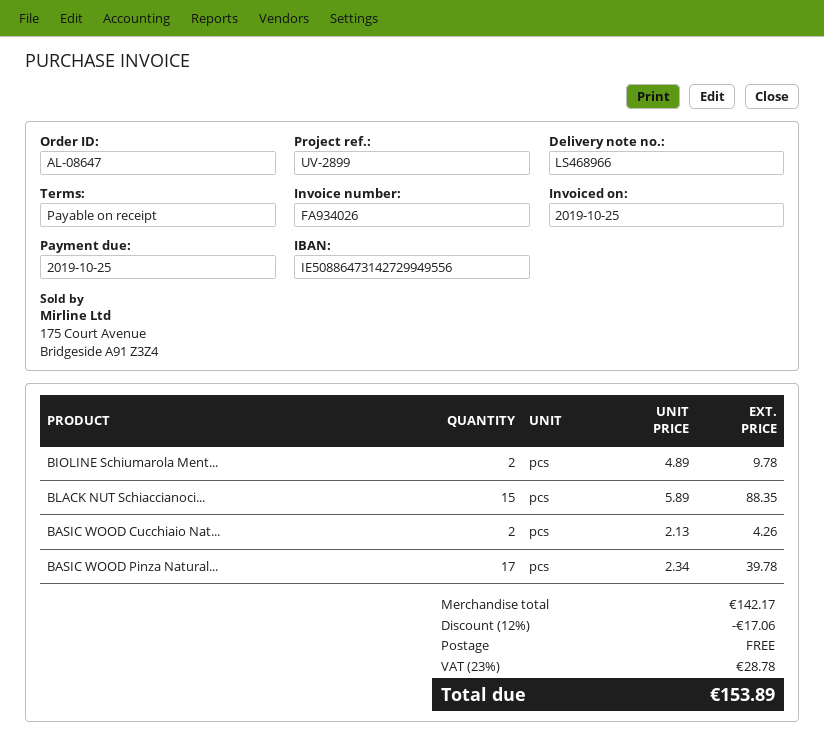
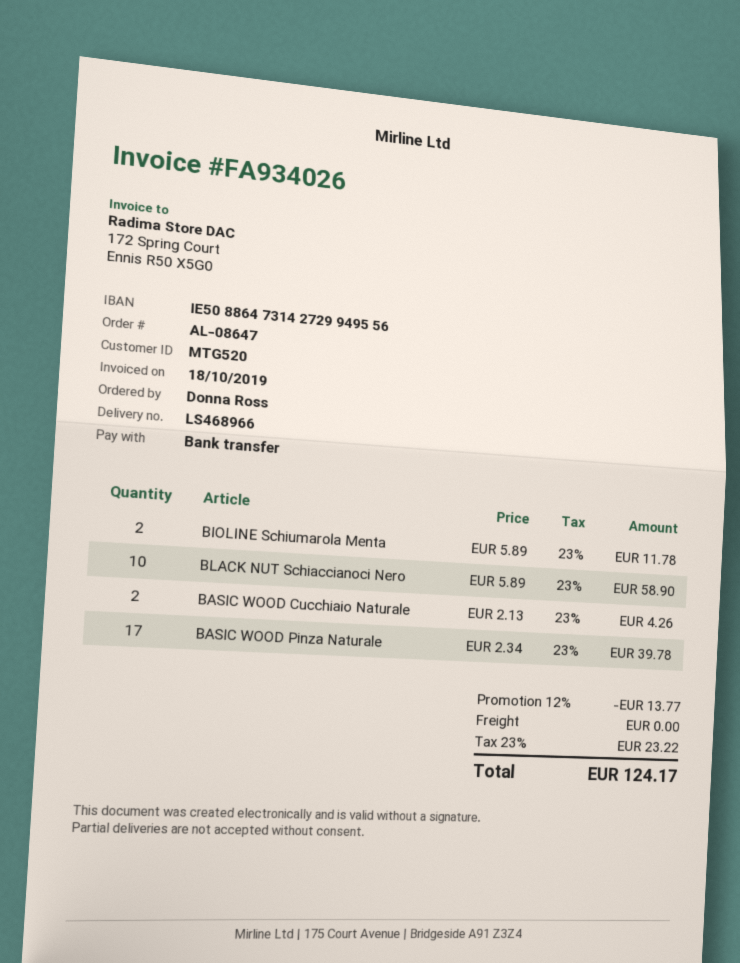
invoice date: 2019-10-25 -> 2019-10-18
BIOLINE Schiumarola Ment...: 2 x 4.89 = 9.78 -> 2 x 5.89 = 11.78
BLACK NUT Schiaccianoci...: 15 x 5.89 = 88.35 -> 10 x 5.89 = 58.90
discount: 12% = 17.06 -> 12% = 13.77
tax: 23% = 28.78 -> 23% = 23.22
total: 153.89 -> 124.17

